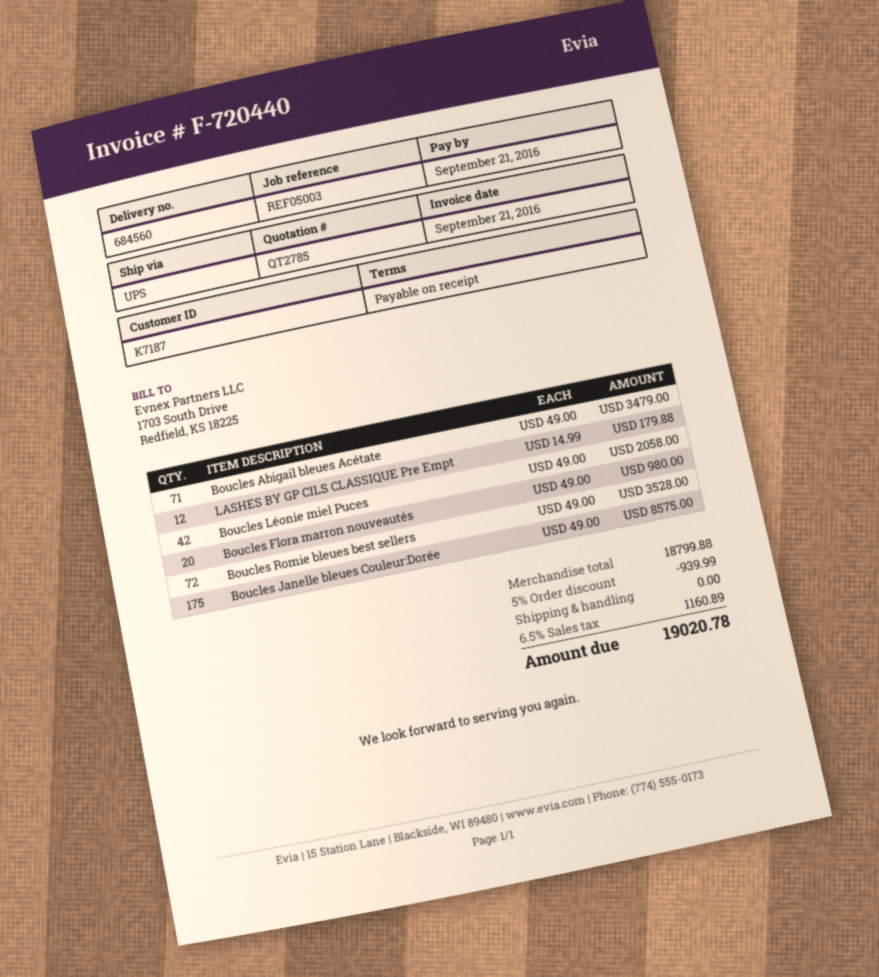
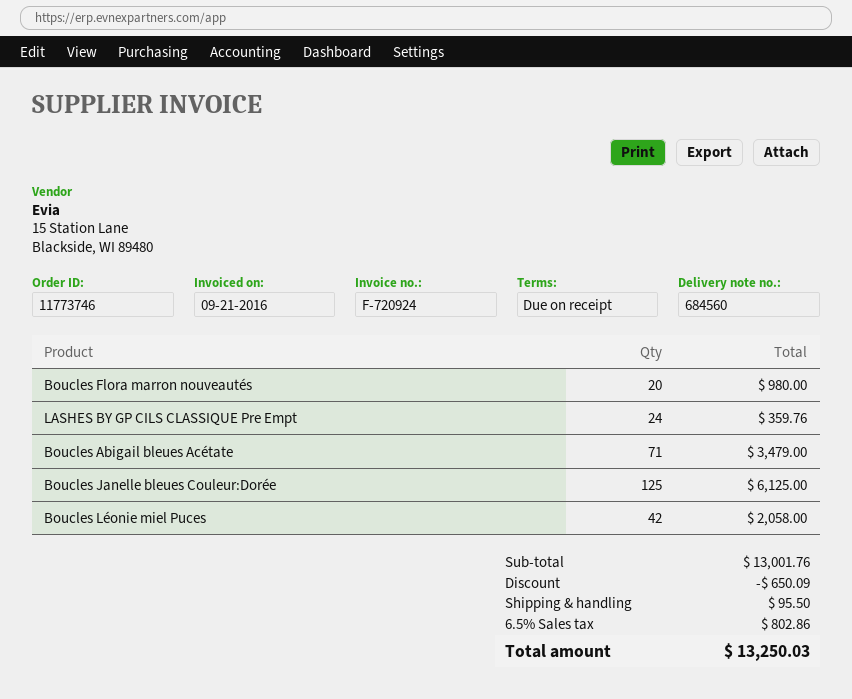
invoice number: F-720440 -> F-720924
LASHES BY GP CILS CLASSIQUE Pre Empt: 12 for 179.88 -> 24 for 359.76
Boucles Romie bleues best sellers: 72 for 3528.00 -> none
Boucles Janelle bleues Couleur:Dorée: 175 for 8575.00 -> 125 for 6125.00
subtotal: 18799.88 -> 13001.76
discount: 939.99 -> 650.09
shipping: 0.00 -> 95.50
tax: 6.5% = 1160.89 -> 6.5% = 802.86
total: 19020.78 -> 13250.03

